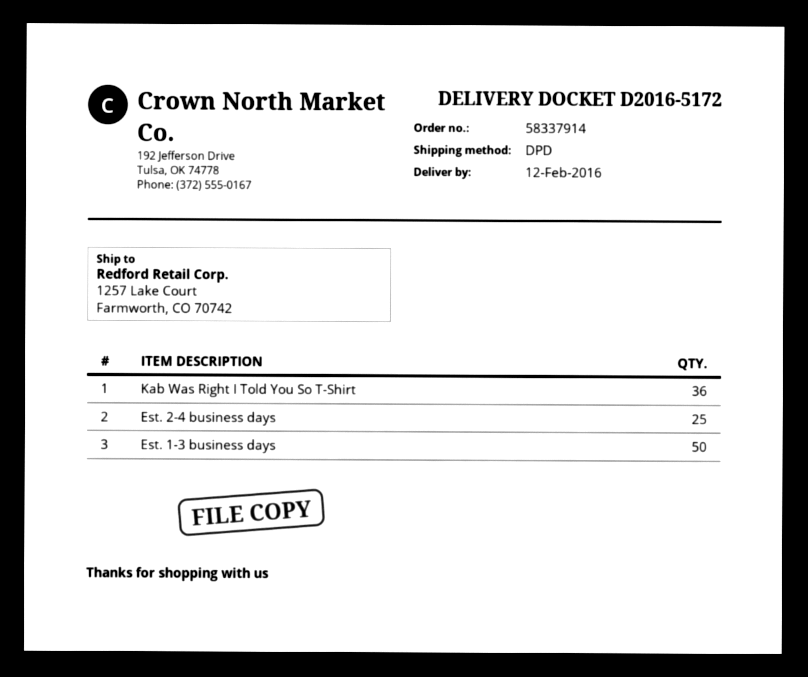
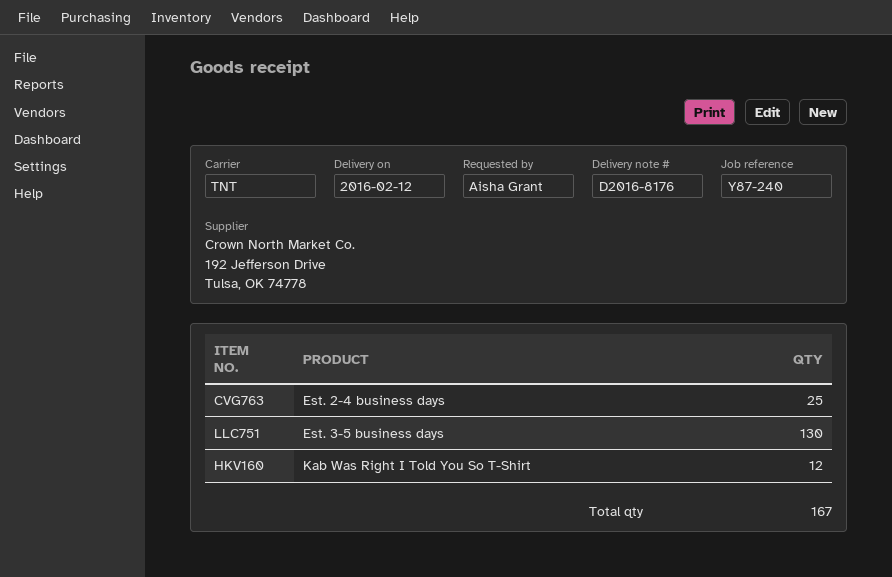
delivery note number: D2016-5172 -> D2016-8176
shipping method: DPD -> TNT
Kab Was Right I Told You So T-Shirt: 36 -> 12
Est. 1-3 business days: 50 -> none
Est. 3-5 business days: none -> 130

